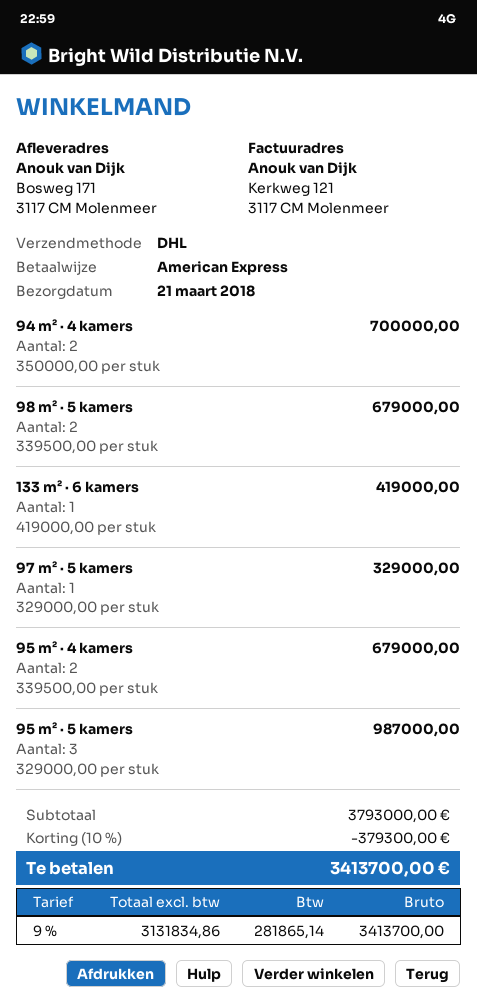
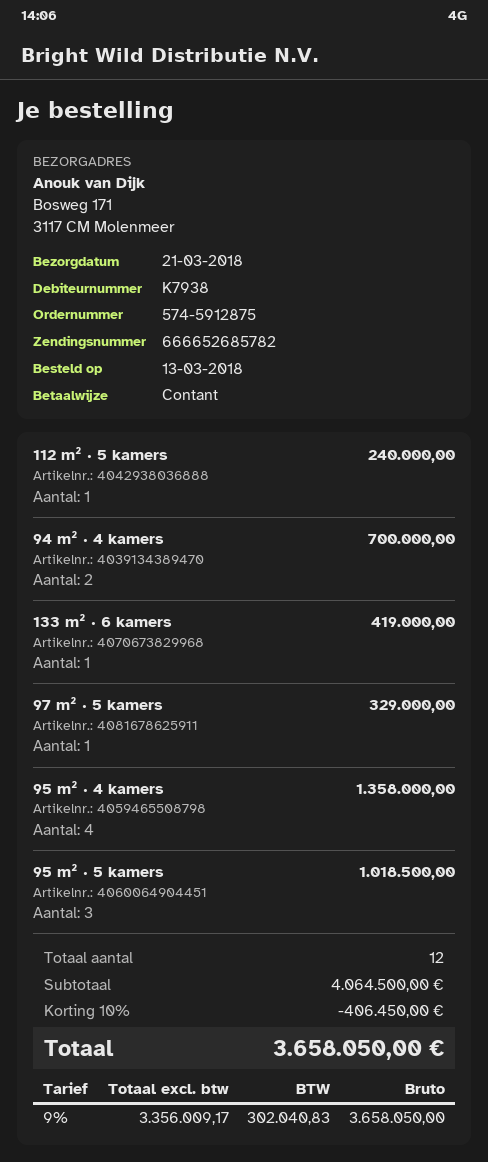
payment method: American Express -> cash
98 m² · 5 kamers: 2 for 679000.00 -> none
95 m² · 4 kamers: 2 for 679000.00 -> 4 for 1358000.00
95 m² · 5 kamers: 3 for 987000.00 -> 3 for 1018500.00
112 m² · 5 kamers: none -> 1 for 240000.00
subtotal: 3793000.00 -> 4064500.00
discount: 10% = 379300.00 -> 10% = 406450.00
net: 3131834.86 -> 3356009.17
tax: 9% = 281865.14 -> 9% = 302040.83
total: 3413700.00 -> 3658050.00

